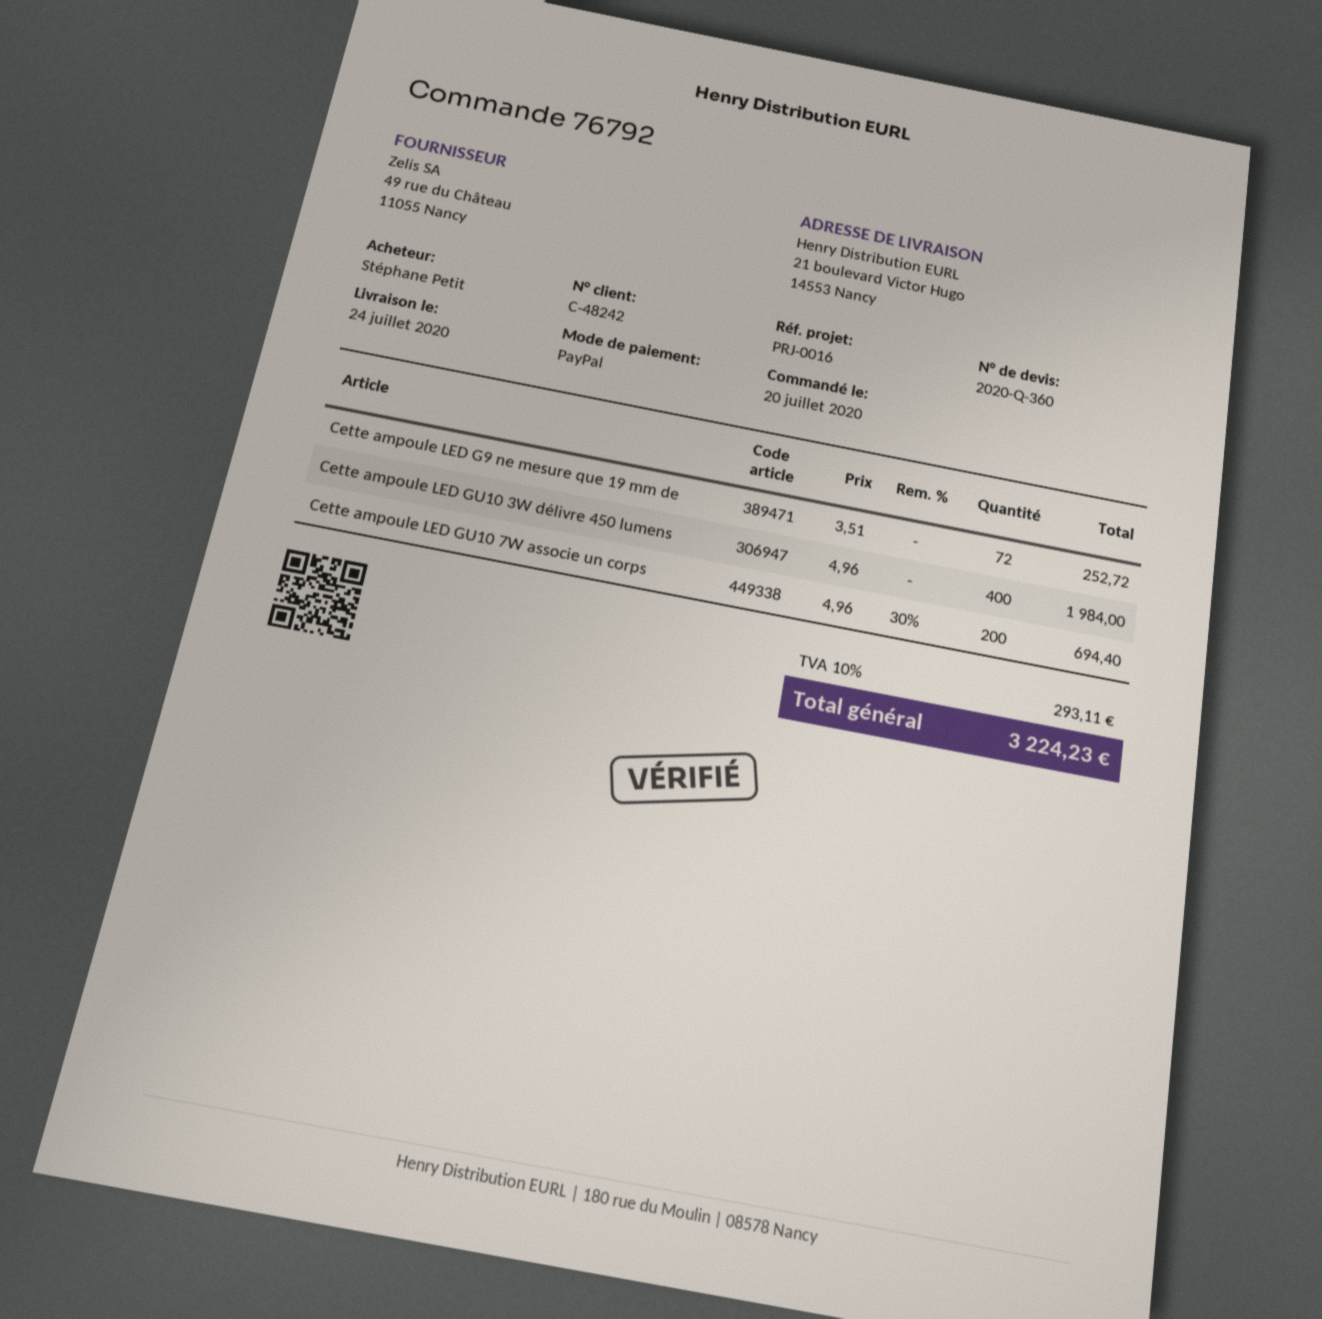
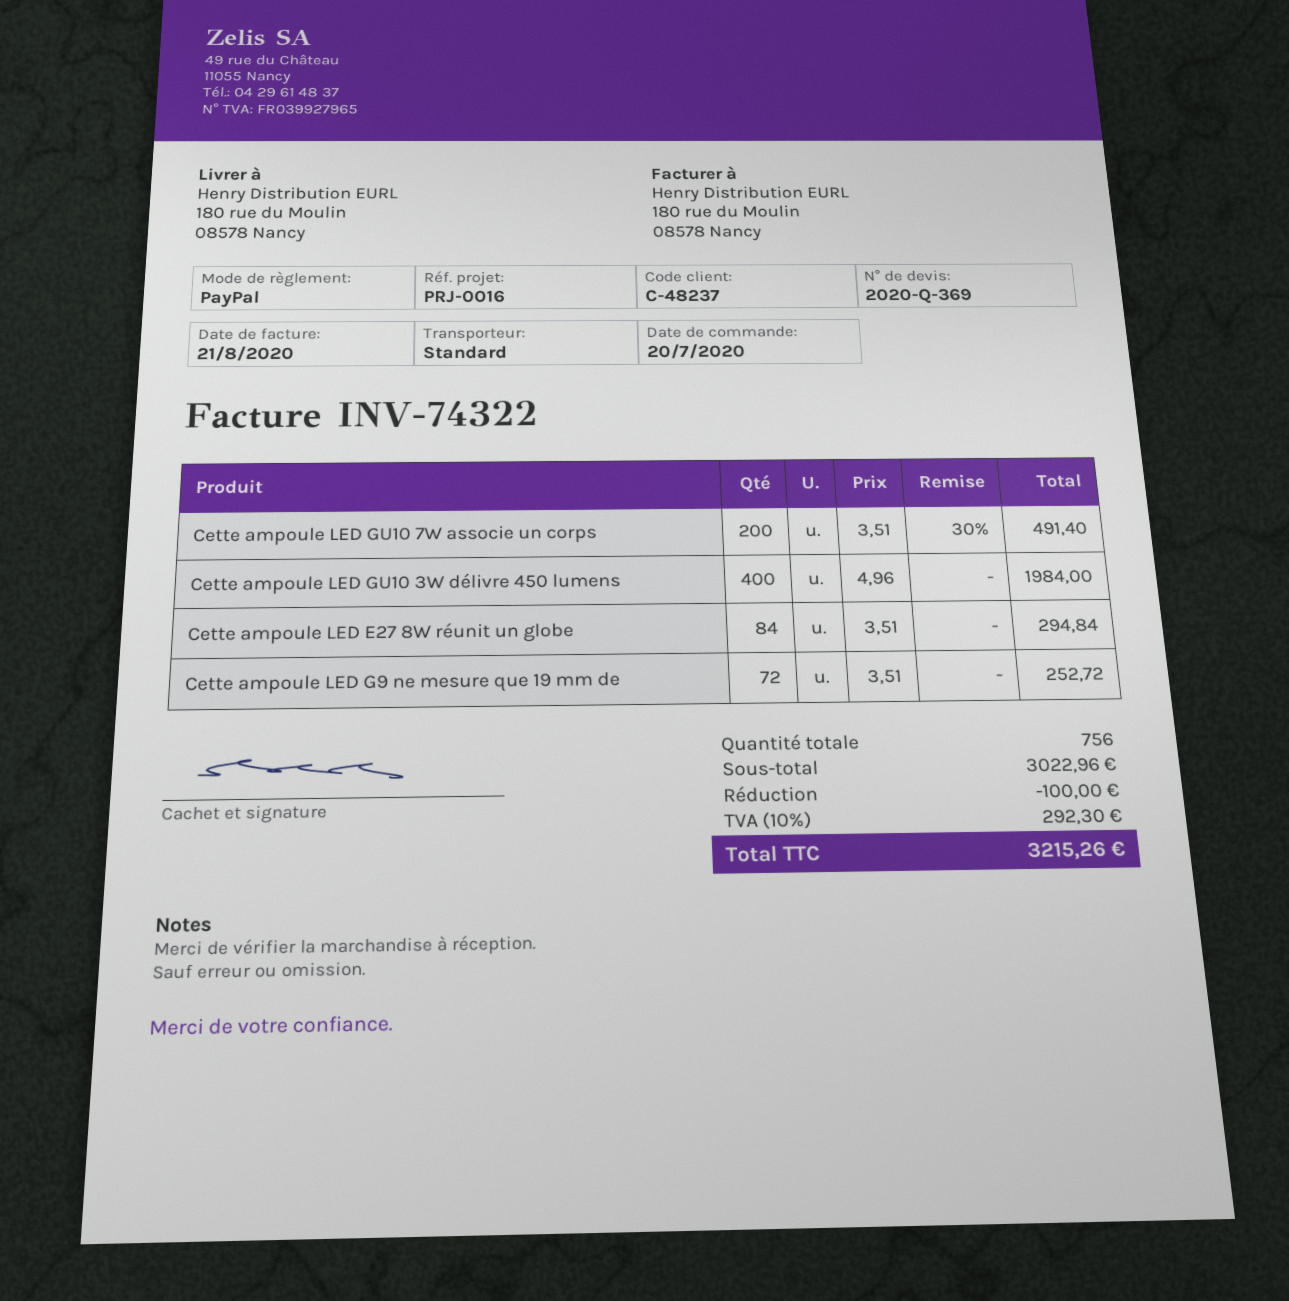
quote number: 2020-Q-360 -> 2020-Q-369
customer number: C-48242 -> C-48237
ship to: 21 boulevard Victor Hugo, 14553 Nancy -> 180 rue du Moulin, 08578 Nancy
Cette ampoule LED GU10 7W associe un corps: 200 x 4.96 - 30% = 694.40 -> 200 x 3.51 - 30% = 491.40
Cette ampoule LED E27 8W réunit un globe: none -> 84 x 3.51 = 294.84
discount: none -> 100.00
tax: 10% = 293.11 -> 10% = 292.30
total: 3224.23 -> 3215.26

